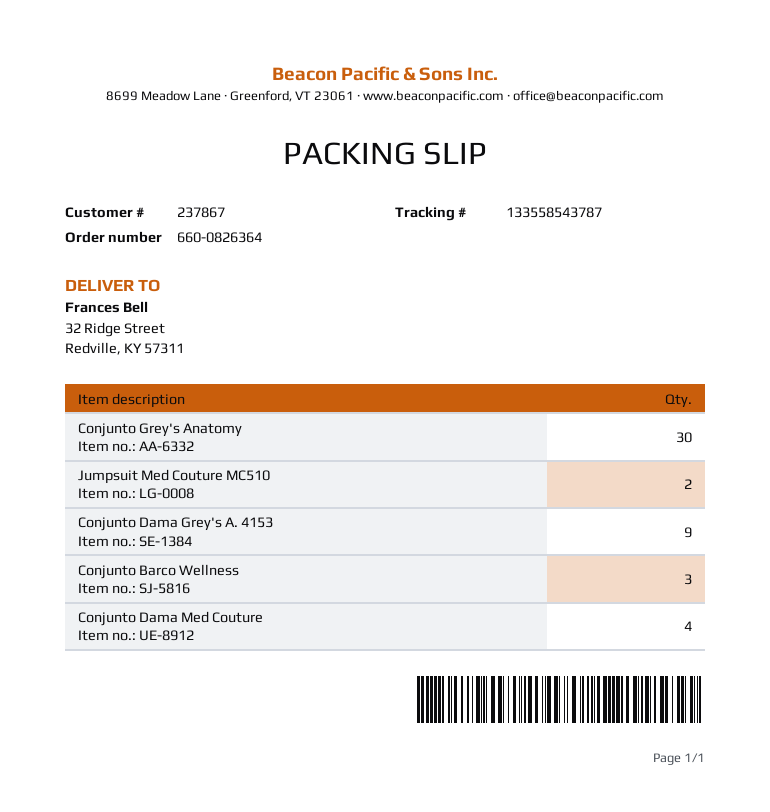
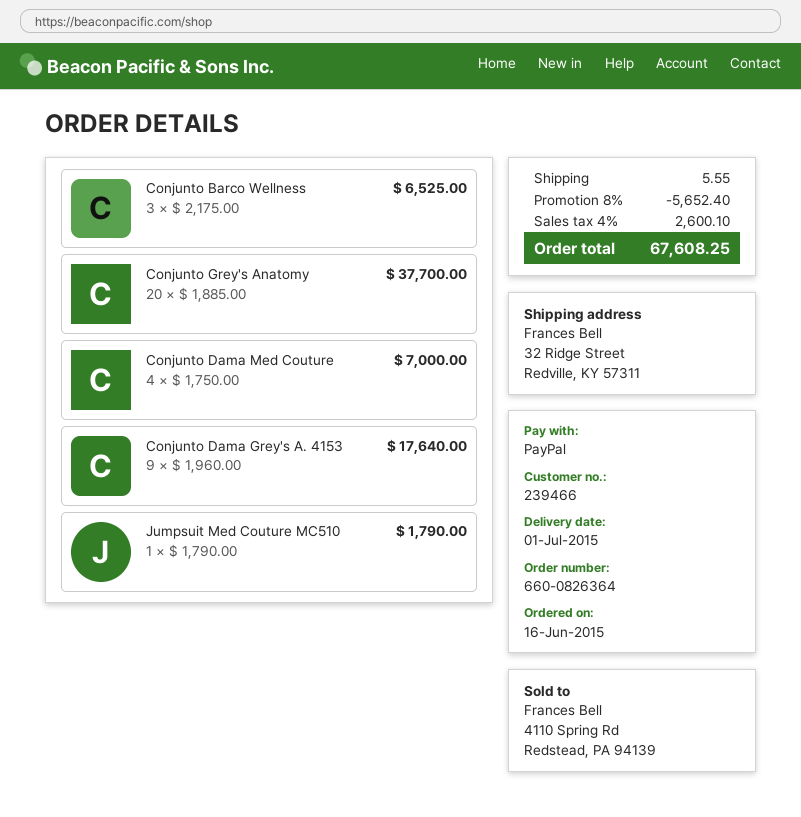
customer number: 237867 -> 239466
Conjunto Grey's Anatomy: 30 -> 20
Jumpsuit Med Couture MC510: 2 -> 1

